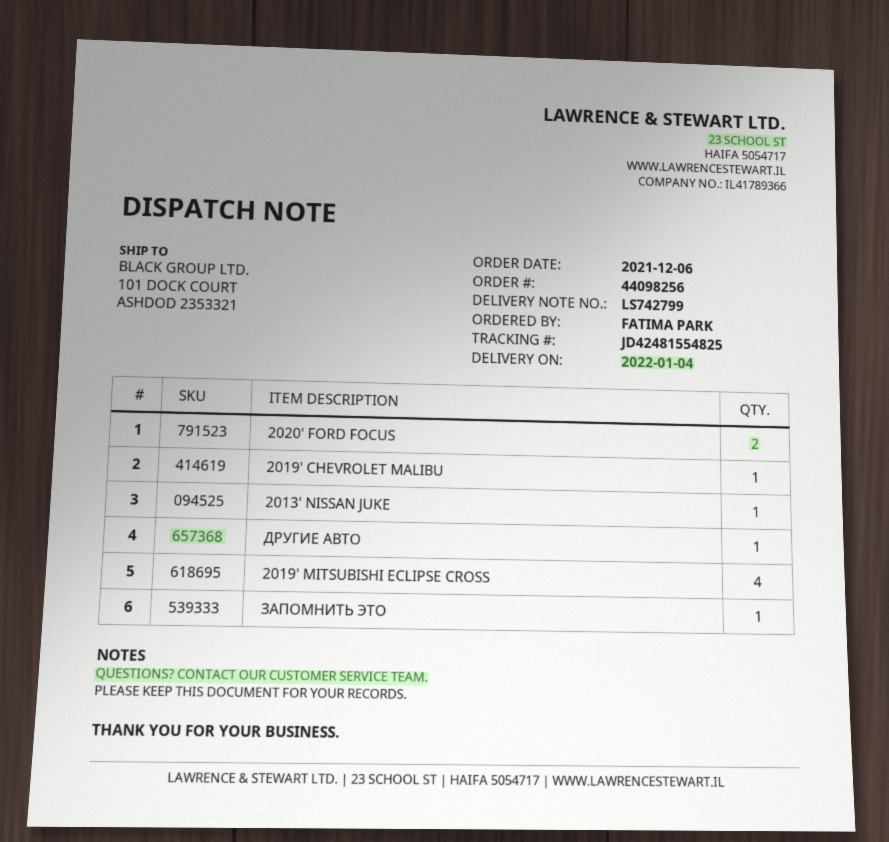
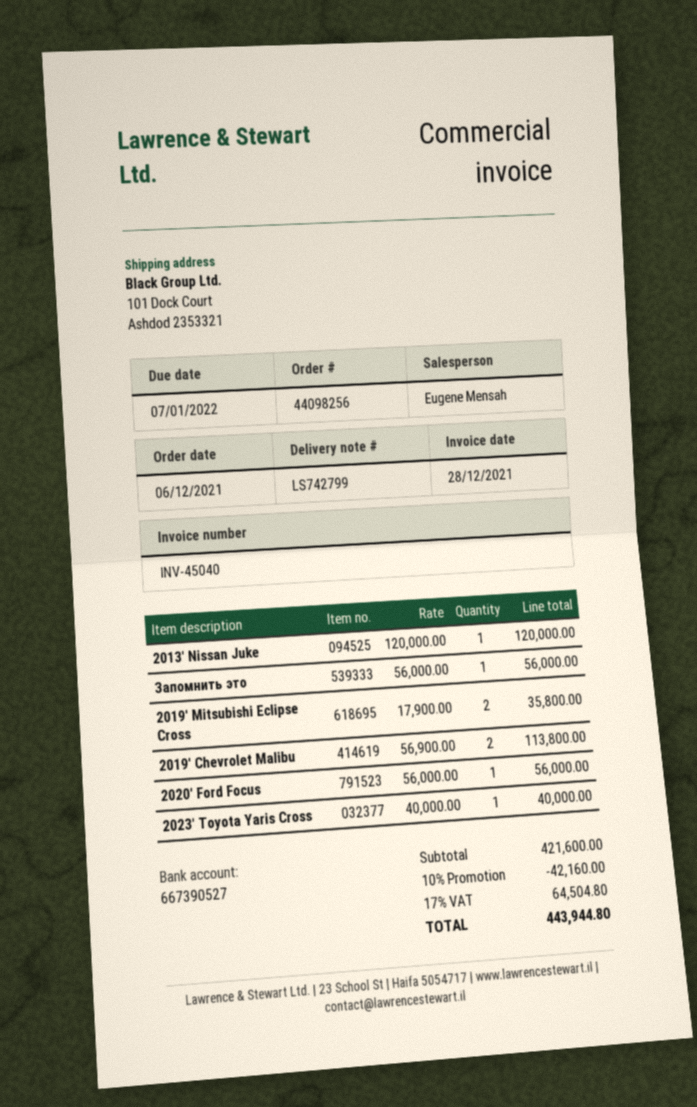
2020' FORD FOCUS: 2 -> 1
2019' CHEVROLET MALIBU: 1 -> 2
ДРУГИЕ АВТО: 1 -> none
2019' MITSUBISHI ECLIPSE CROSS: 4 -> 2
2023' Toyota Yaris Cross: none -> 1

